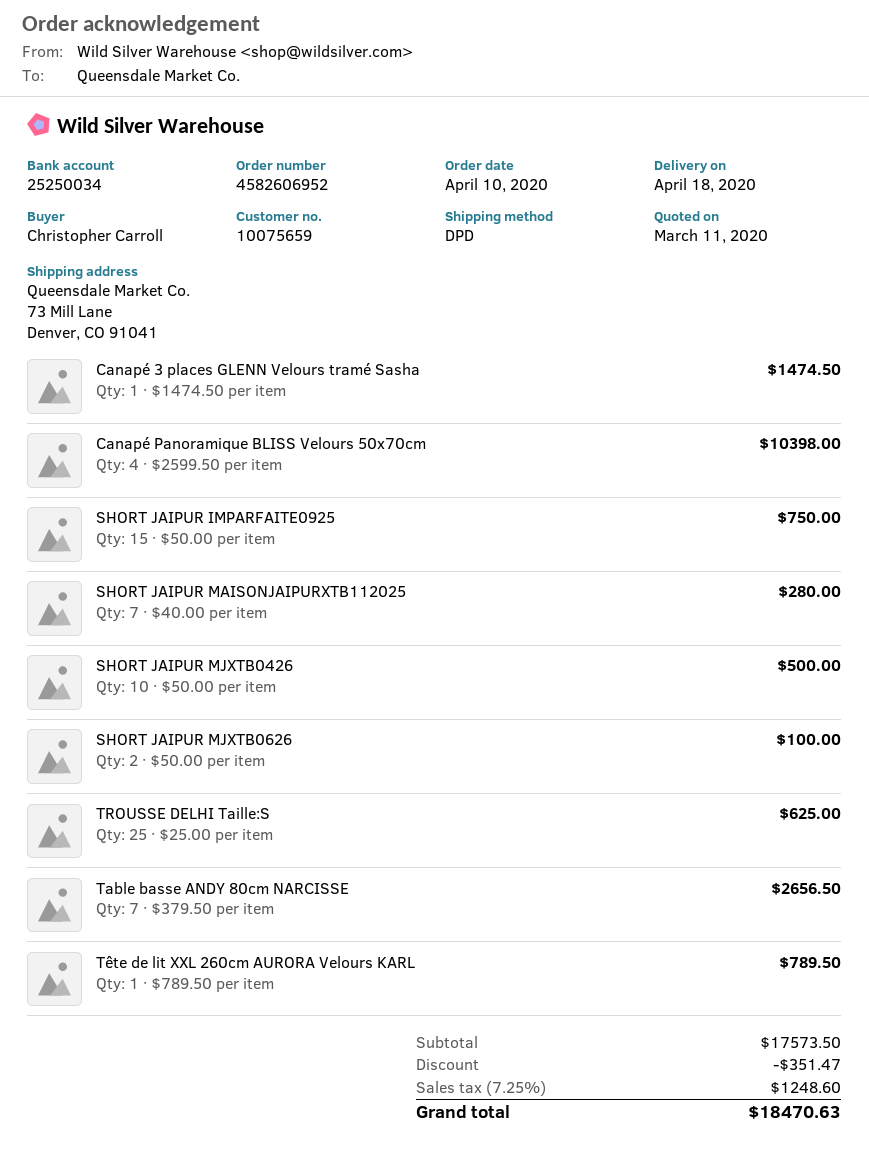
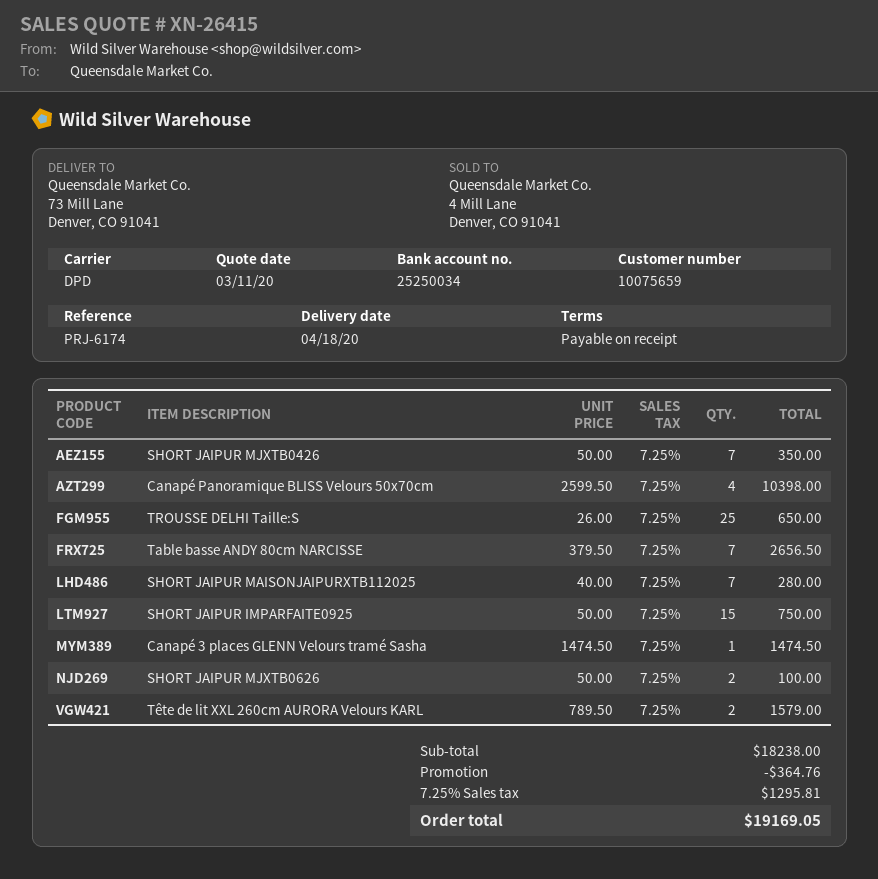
SHORT JAIPUR MJXTB0426: 10 x 50.00 = 500.00 -> 7 x 50.00 = 350.00
TROUSSE DELHI Taille:S: 25 x 25.00 = 625.00 -> 25 x 26.00 = 650.00
Tête de lit XXL 260cm AURORA Velours KARL: 1 x 789.50 = 789.50 -> 2 x 789.50 = 1579.00
subtotal: 17573.50 -> 18238.00
discount: 351.47 -> 364.76
tax: 7.25% = 1248.60 -> 7.25% = 1295.81
total: 18470.63 -> 19169.05

